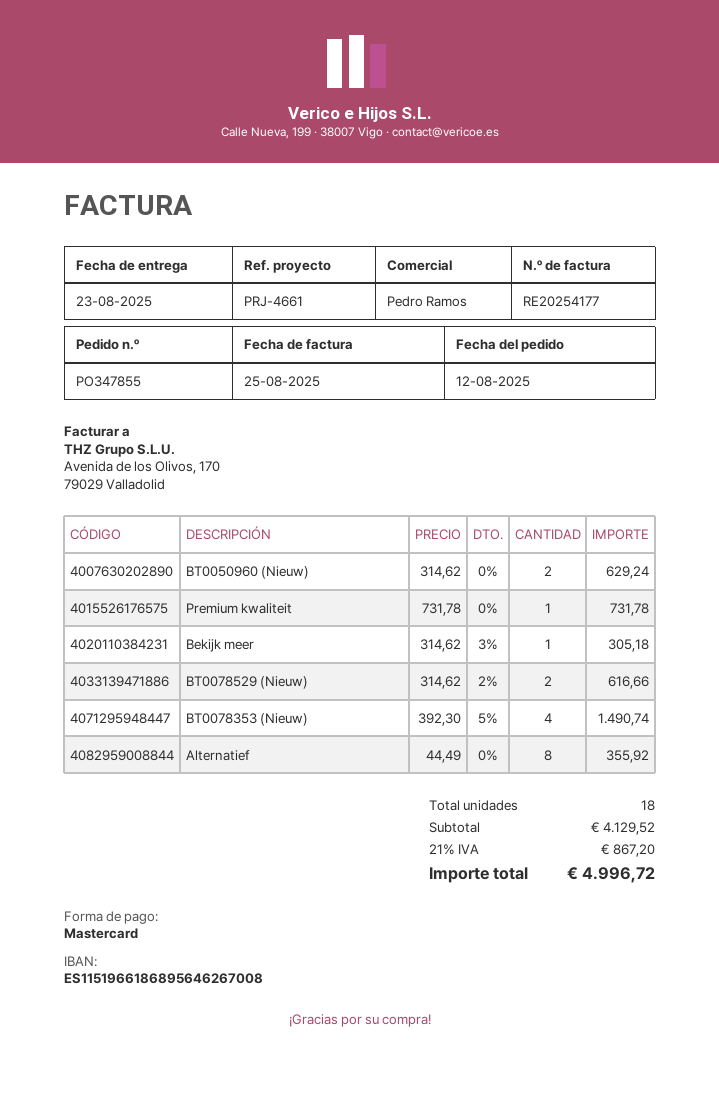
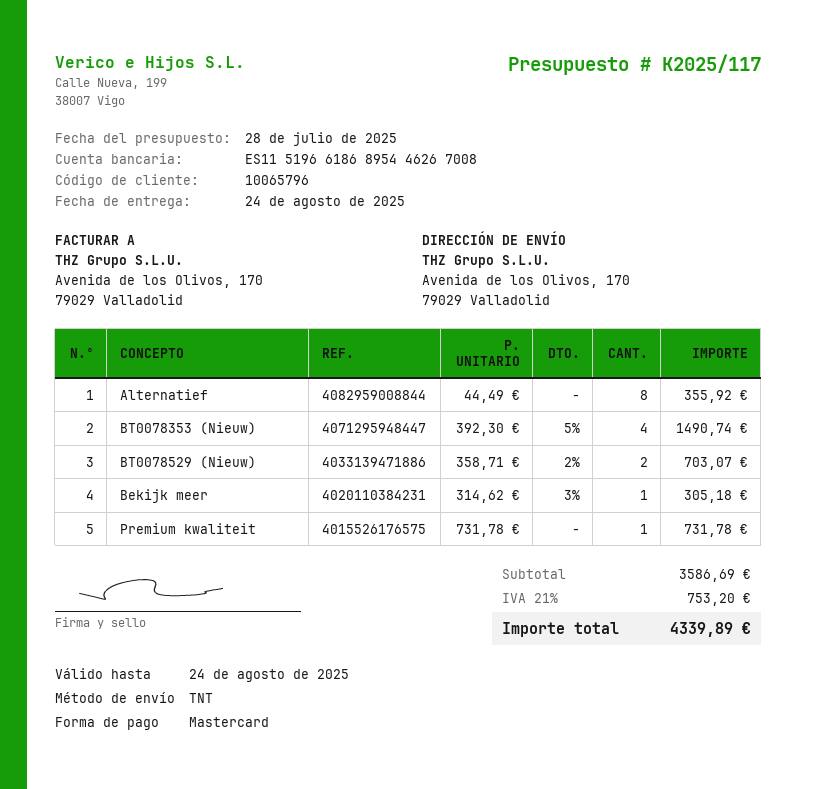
delivery date: 2025-08-23 -> 2025-08-24
bank account: ES1151966186895646267008 -> ES1151966186895446267008
BT0050960 (Nieuw): 2 x 314.62 = 629.24 -> none
BT0078529 (Nieuw): 2 x 314.62 - 2% = 616.66 -> 2 x 358.71 - 2% = 703.07
subtotal: 4129.52 -> 3586.69
tax: 21% = 867.20 -> 21% = 753.20
total: 4996.72 -> 4339.89

